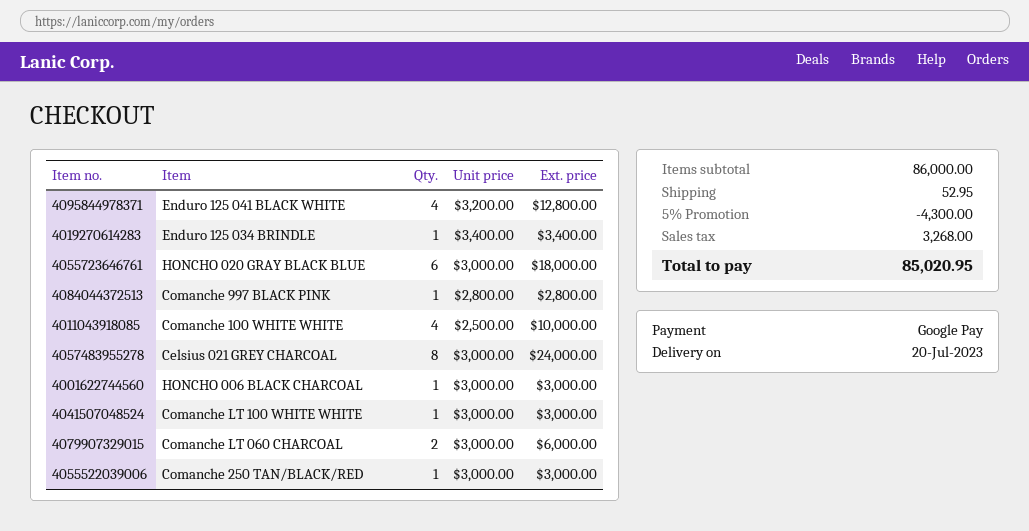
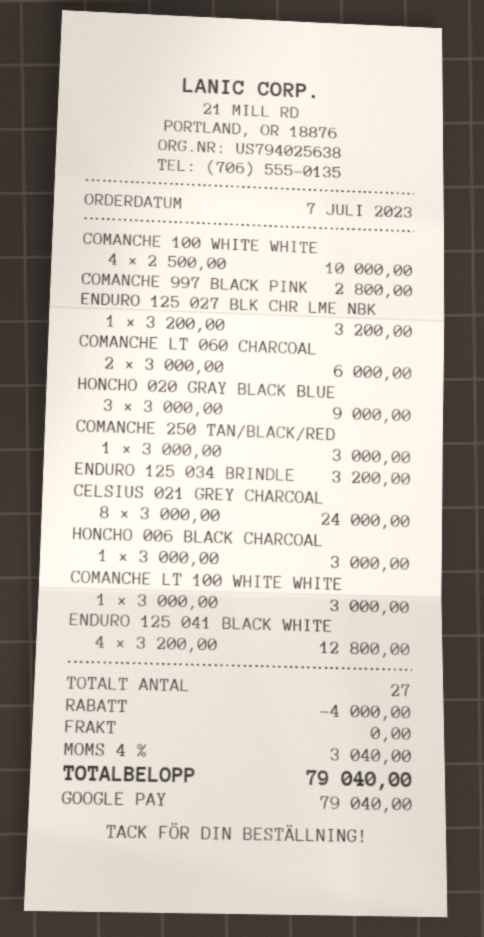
Enduro 125 034 BRINDLE: 1 x 3400.00 = 3400.00 -> 1 x 3200.00 = 3200.00
HONCHO 020 GRAY BLACK BLUE: 6 x 3000.00 = 18000.00 -> 3 x 3000.00 = 9000.00
ENDURO 125 027 BLK CHR LME NBK: none -> 1 x 3200.00 = 3200.00
discount: 4300.00 -> 4000.00
shipping: 52.95 -> 0.00
tax: 3268.00 -> 3040.00
total: 85020.95 -> 79040.00

